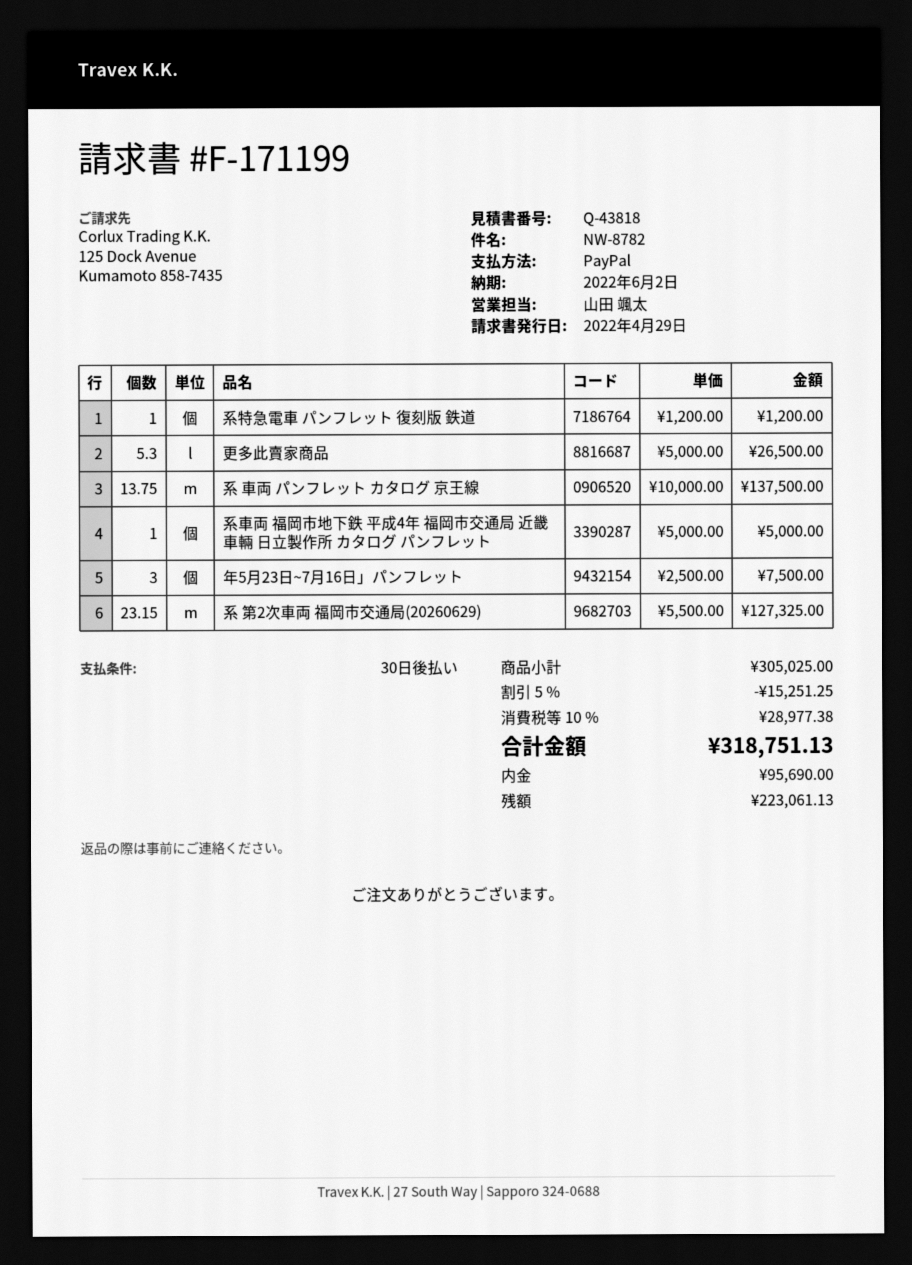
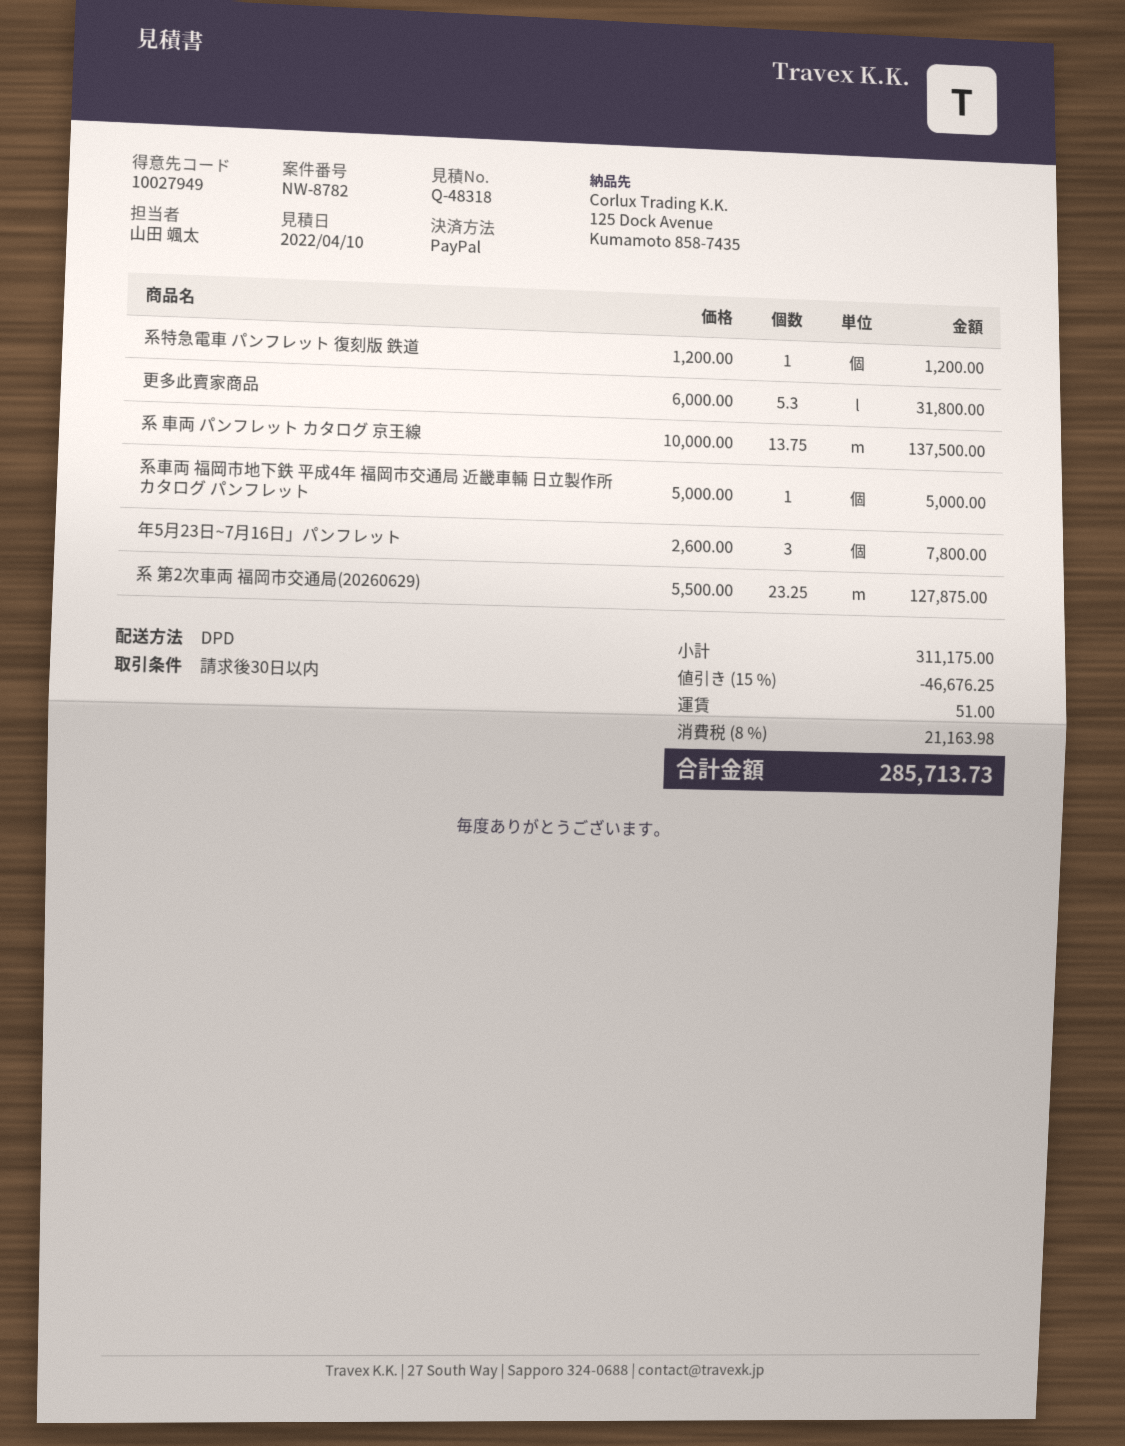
quote number: Q-43818 -> Q-48318
更多此賣家商品: 5.3 x 5000.00 = 26500.00 -> 5.3 x 6000.00 = 31800.00
年5月23日~7月16日」パンフレット: 3 x 2500.00 = 7500.00 -> 3 x 2600.00 = 7800.00
系 第2次車両 福岡市交通局(20260629): 23.15 x 5500.00 = 127325.00 -> 23.25 x 5500.00 = 127875.00
subtotal: 305025.00 -> 311175.00
discount: 5% = 15251.25 -> 15% = 46676.25
shipping: none -> 51.00
tax: 10% = 28977.38 -> 8% = 21163.98
total: 318751.13 -> 285713.73

